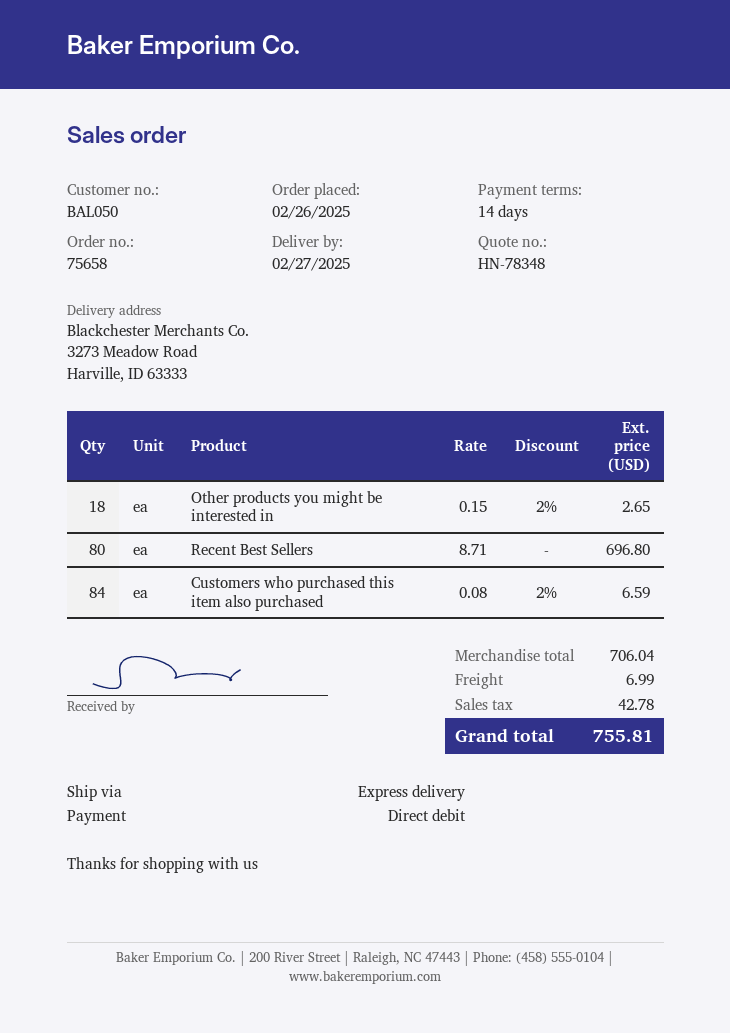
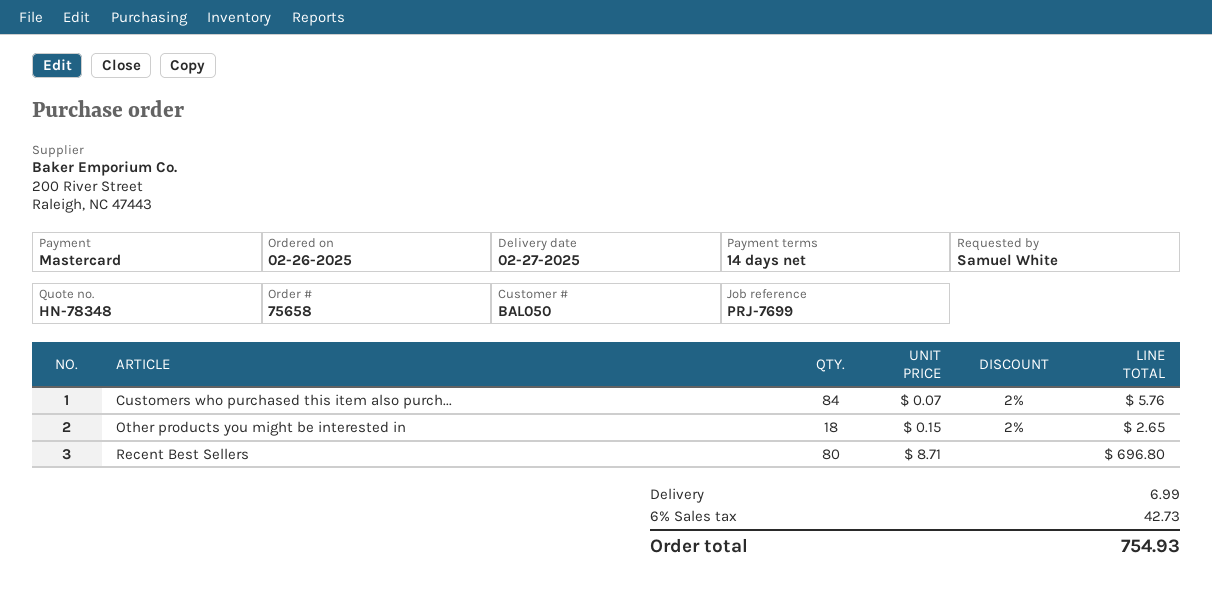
payment method: direct debit -> Mastercard
Customers who purchased this item also purchased: 84 x 0.08 - 2% = 6.59 -> 84 x 0.07 - 2% = 5.76
tax: 42.78 -> 42.73
total: 755.81 -> 754.93

